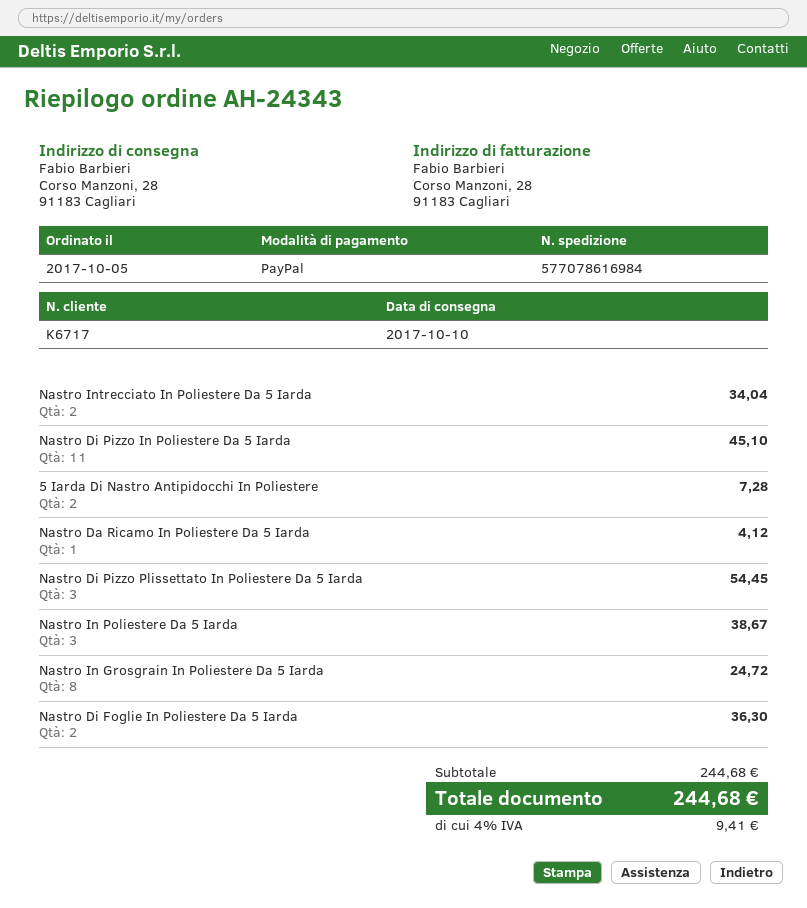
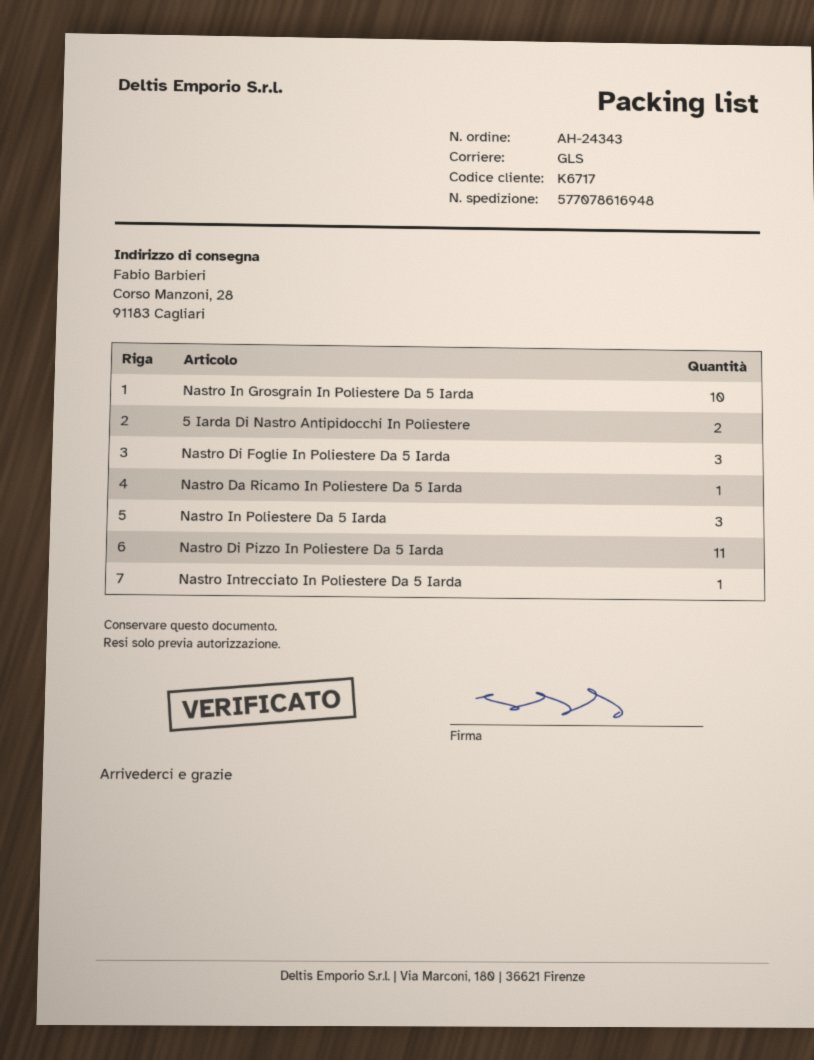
tracking number: 577078616984 -> 577078616948
Nastro Intrecciato In Poliestere Da 5 Iarda: 2 -> 1
Nastro Di Pizzo Plissettato In Poliestere Da 5 Iarda: 3 -> none
Nastro In Grosgrain In Poliestere Da 5 Iarda: 8 -> 10
Nastro Di Foglie In Poliestere Da 5 Iarda: 2 -> 3

